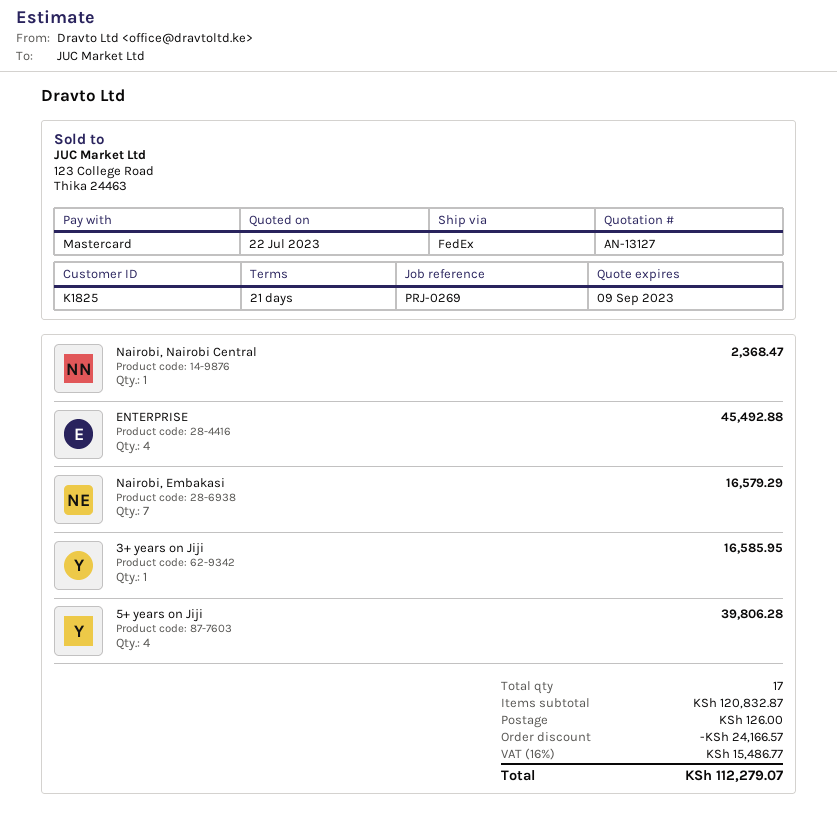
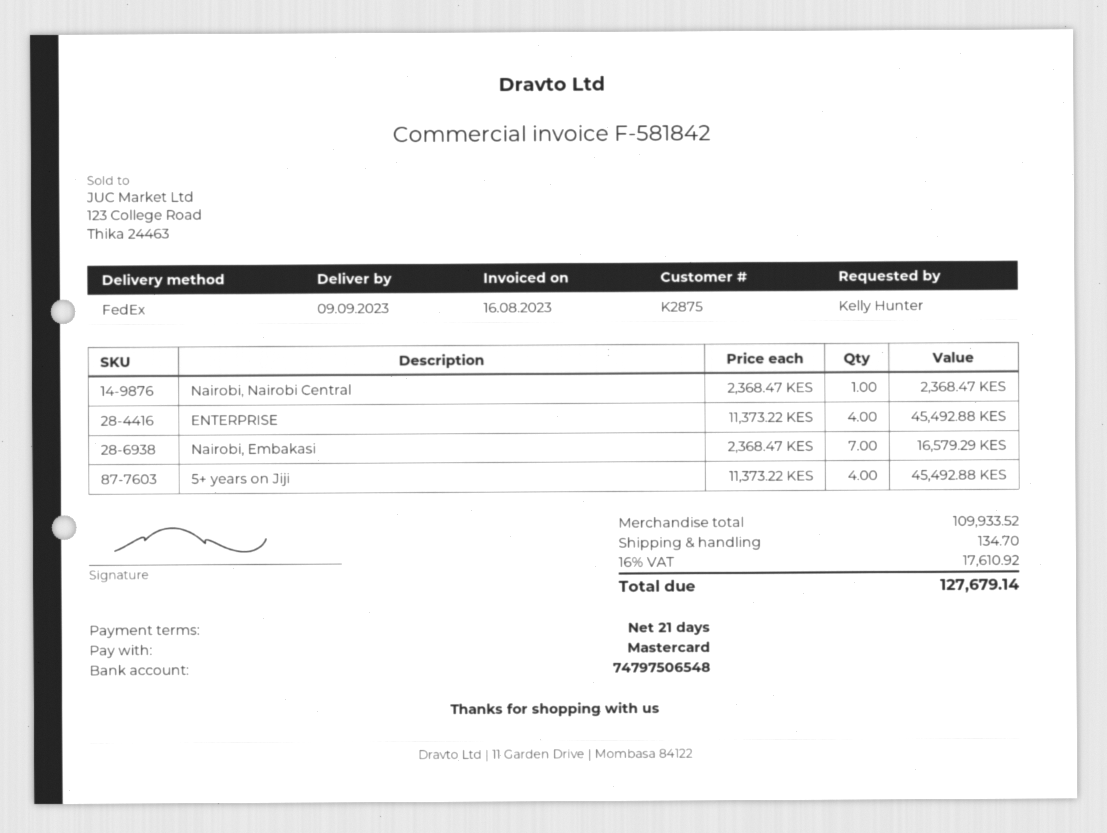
customer number: K1825 -> K2875
3+ years on Jiji: 1 for 16585.95 -> none
5+ years on Jiji: 4 for 39806.28 -> 4 for 45492.88
subtotal: 120832.87 -> 109933.52
discount: 24166.57 -> none
shipping: 126.00 -> 134.70
tax: 16% = 15486.77 -> 16% = 17610.92
total: 112279.07 -> 127679.14

